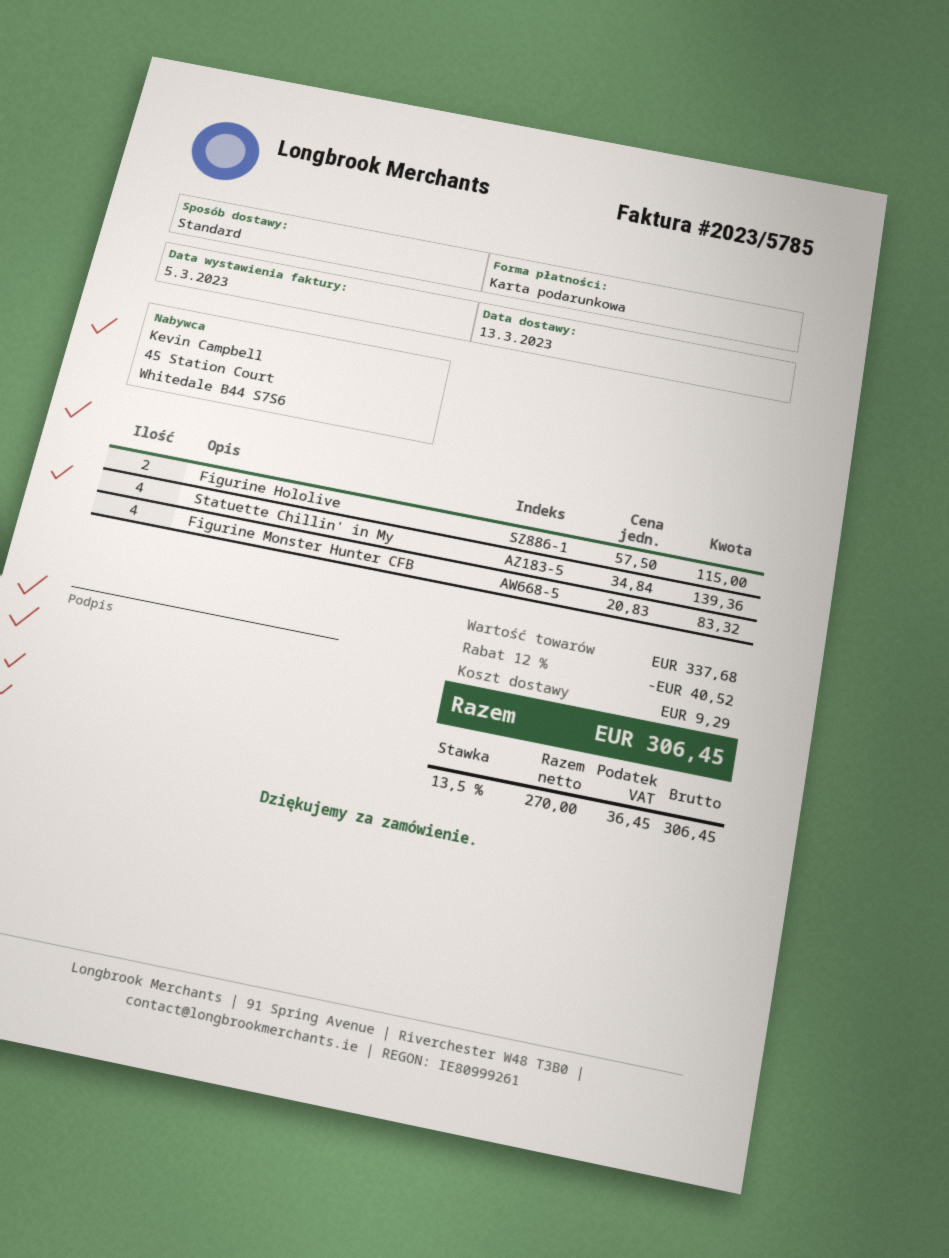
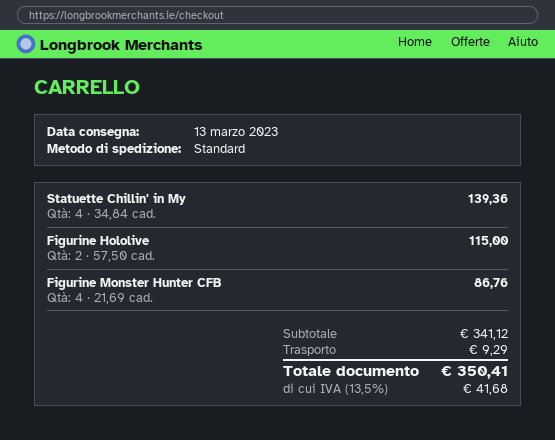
Figurine Monster Hunter CFB: 4 x 20.83 = 83.32 -> 4 x 21.69 = 86.76
subtotal: 337.68 -> 341.12
discount: 12% = 40.52 -> none
tax: 13.5% = 36.45 -> 13.5% = 41.68
total: 306.45 -> 350.41

